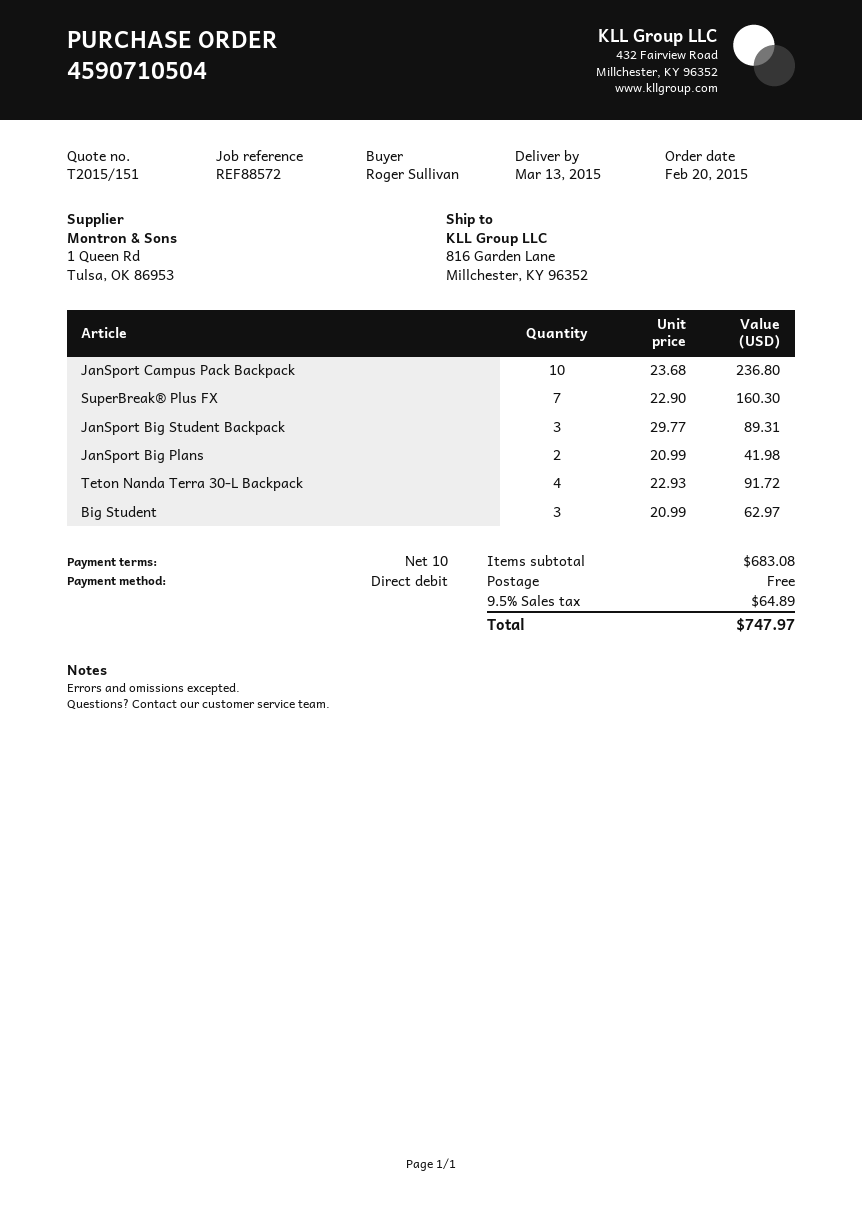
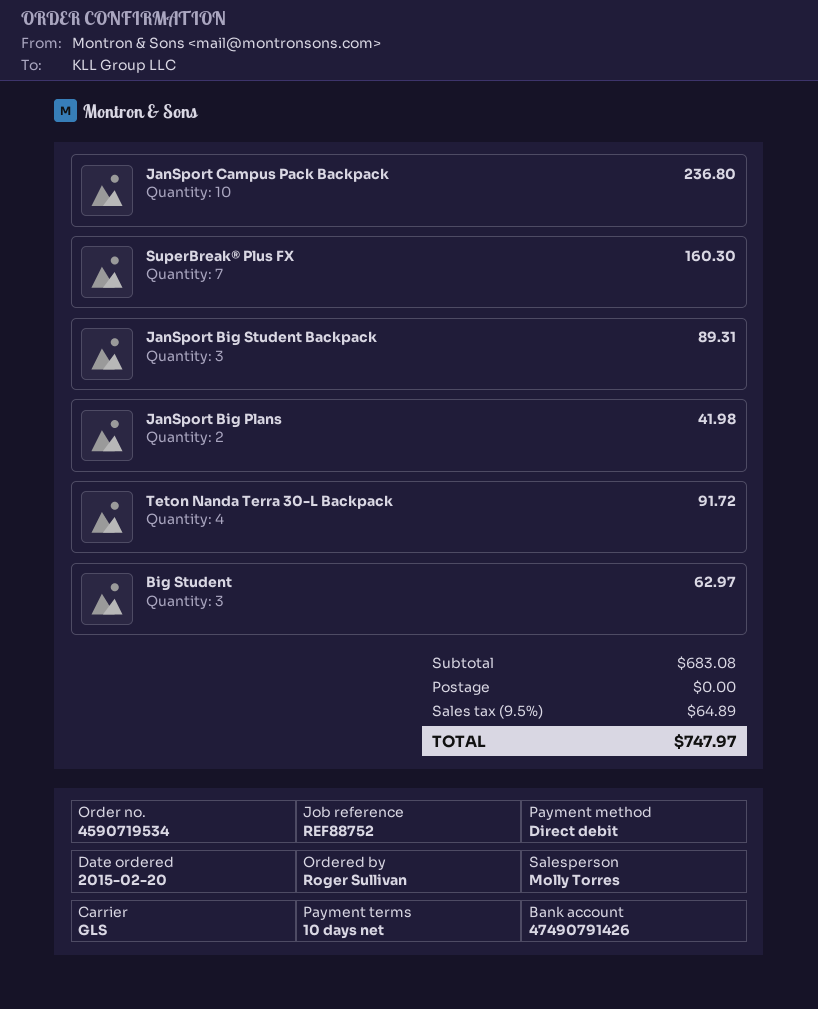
order number: 4590710504 -> 4590719534
reference: REF88572 -> REF88752

